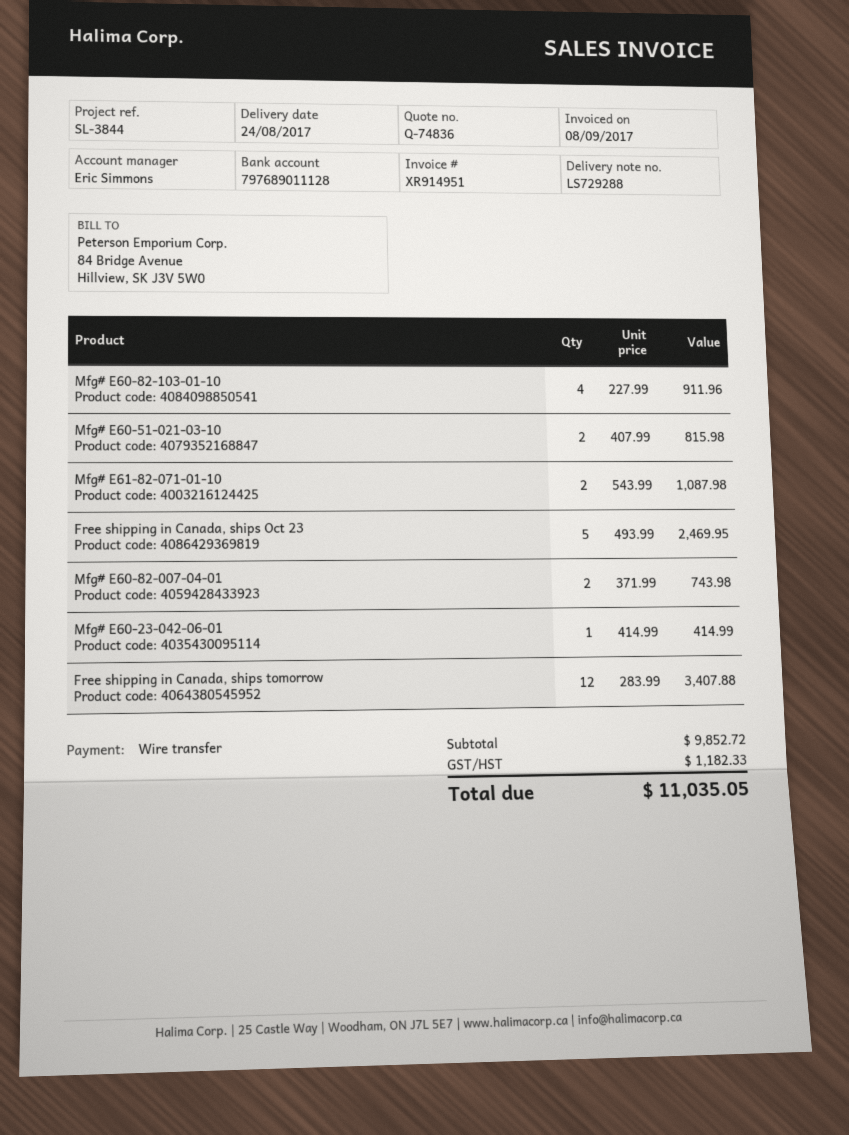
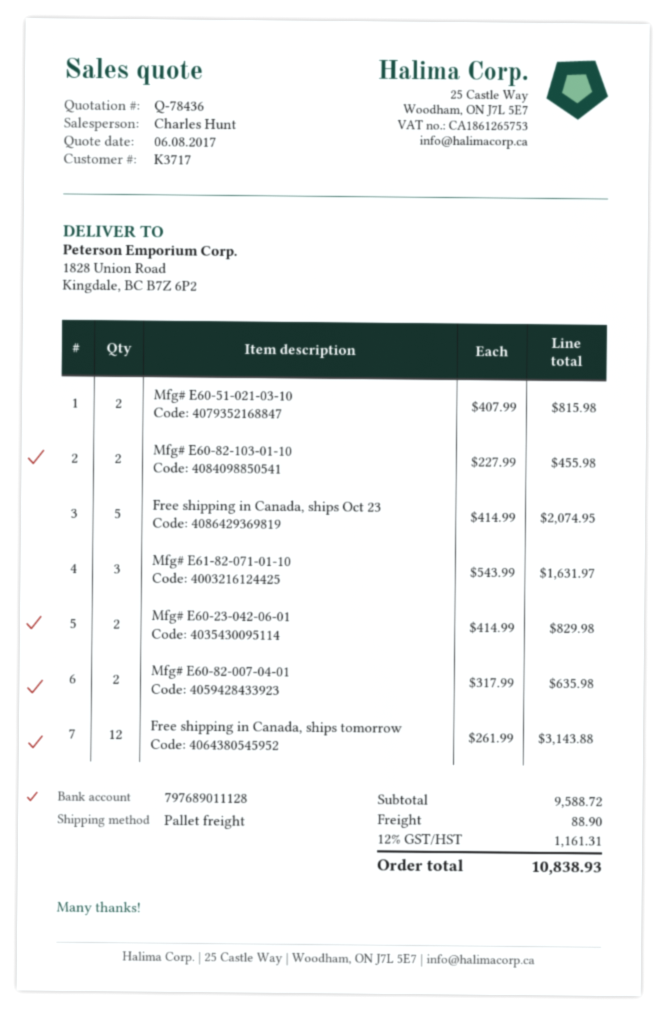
quote number: Q-74836 -> Q-78436
sales rep: Eric Simmons -> Charles Hunt
Mfg# E60-82-103-01-10: 4 x 227.99 = 911.96 -> 2 x 227.99 = 455.98
Mfg# E61-82-071-01-10: 2 x 543.99 = 1087.98 -> 3 x 543.99 = 1631.97
Free shipping in Canada, ships Oct 23: 5 x 493.99 = 2469.95 -> 5 x 414.99 = 2074.95
Mfg# E60-82-007-04-01: 2 x 371.99 = 743.98 -> 2 x 317.99 = 635.98
Mfg# E60-23-042-06-01: 1 x 414.99 = 414.99 -> 2 x 414.99 = 829.98
Free shipping in Canada, ships tomorrow: 12 x 283.99 = 3407.88 -> 12 x 261.99 = 3143.88
subtotal: 9852.72 -> 9588.72
shipping: none -> 88.90
tax: 1182.33 -> 1161.31
total: 11035.05 -> 10838.93

